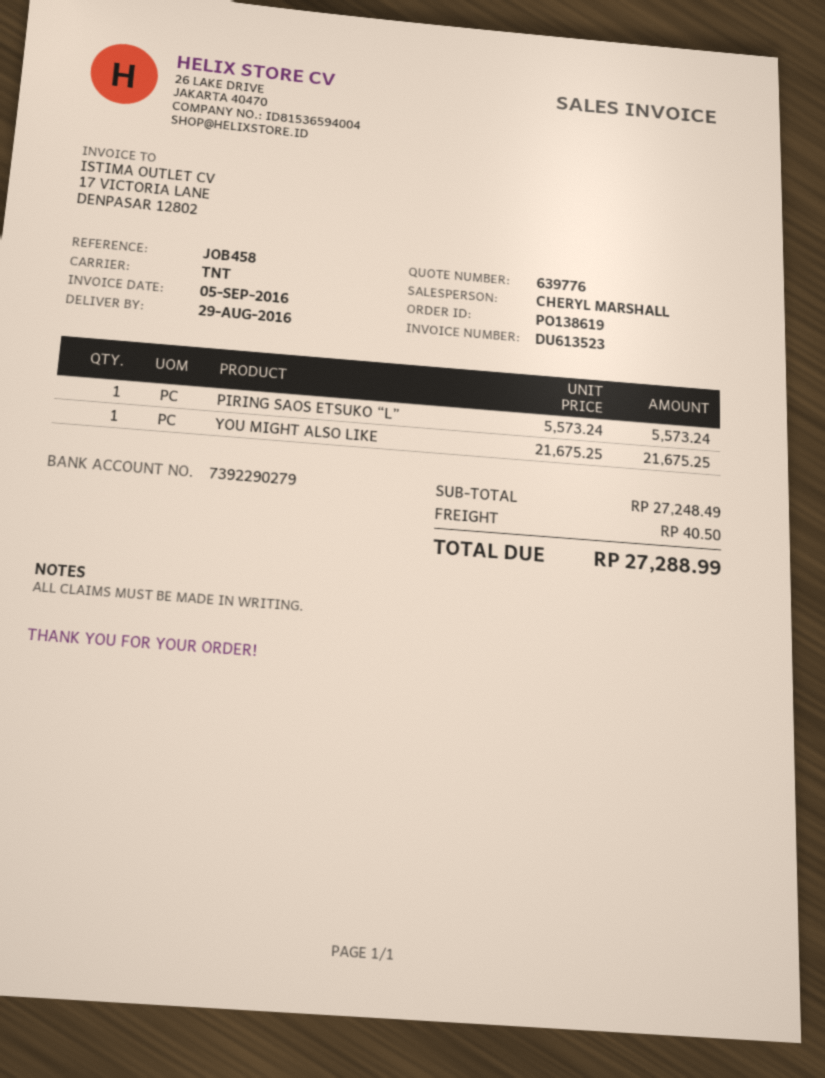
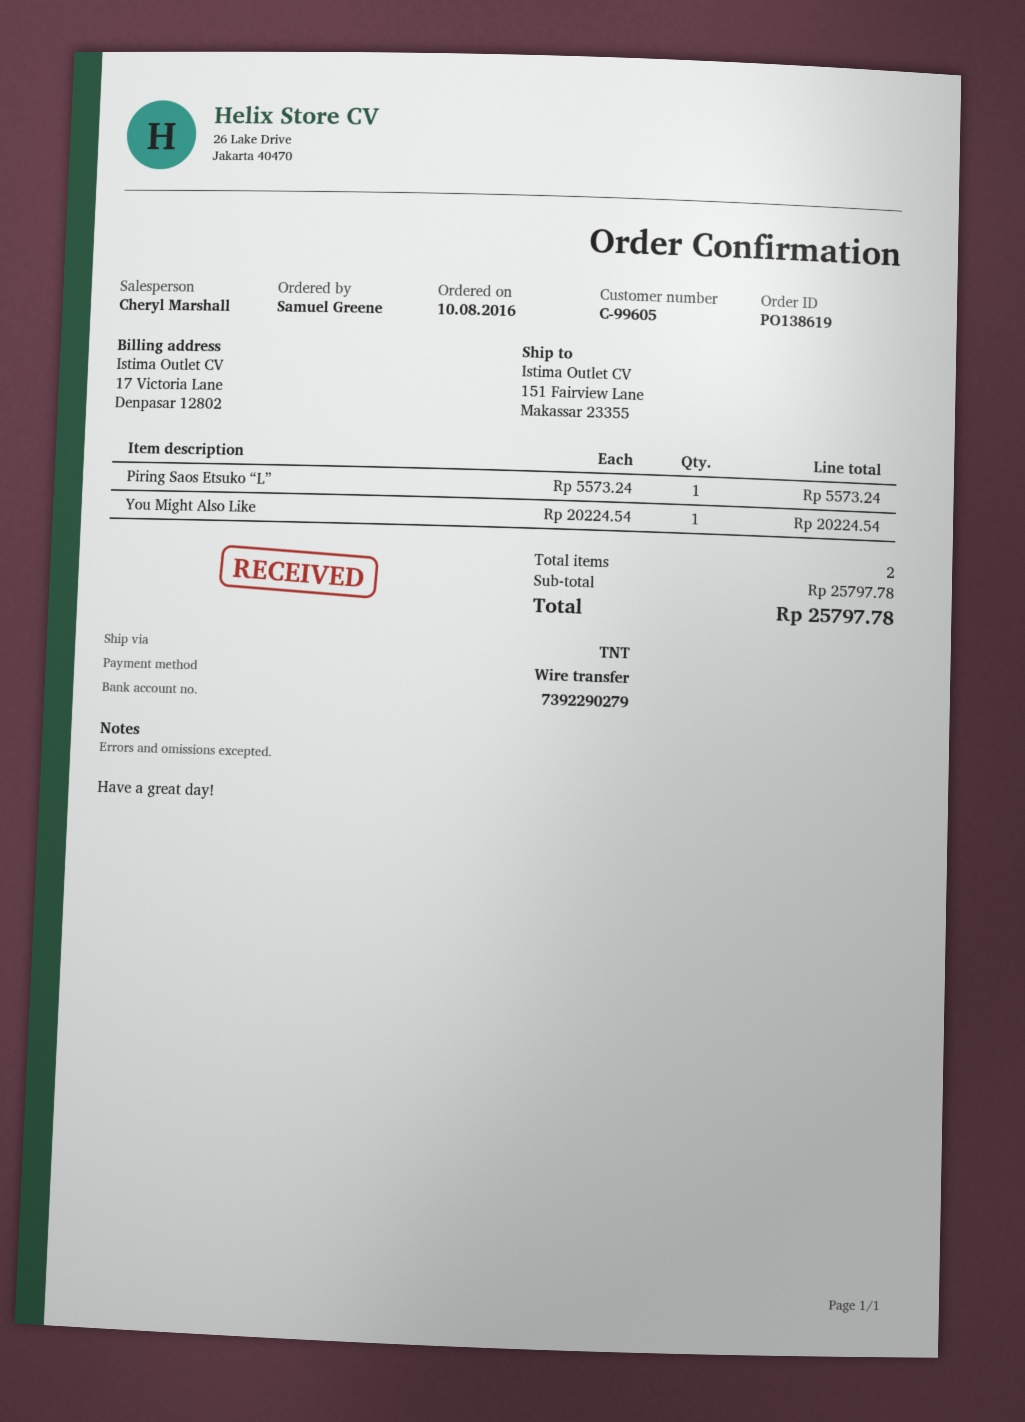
YOU MIGHT ALSO LIKE: 1 x 21675.25 = 21675.25 -> 1 x 20224.54 = 20224.54
subtotal: 27248.49 -> 25797.78
shipping: 40.50 -> none
total: 27288.99 -> 25797.78

